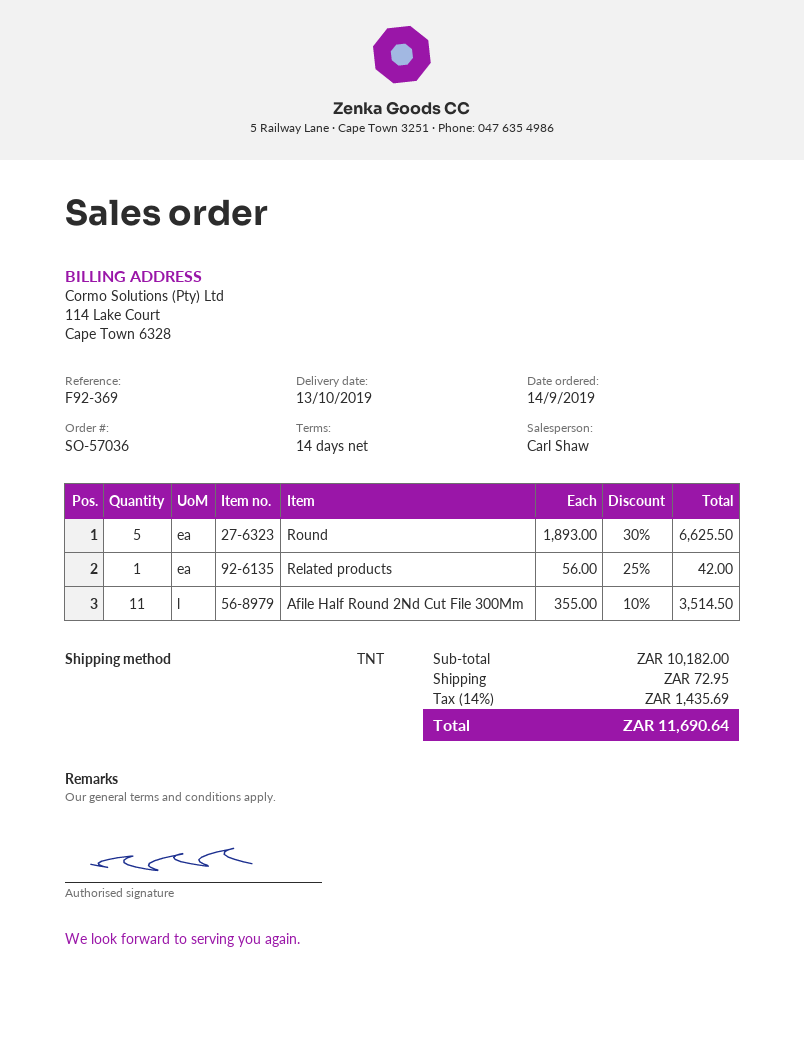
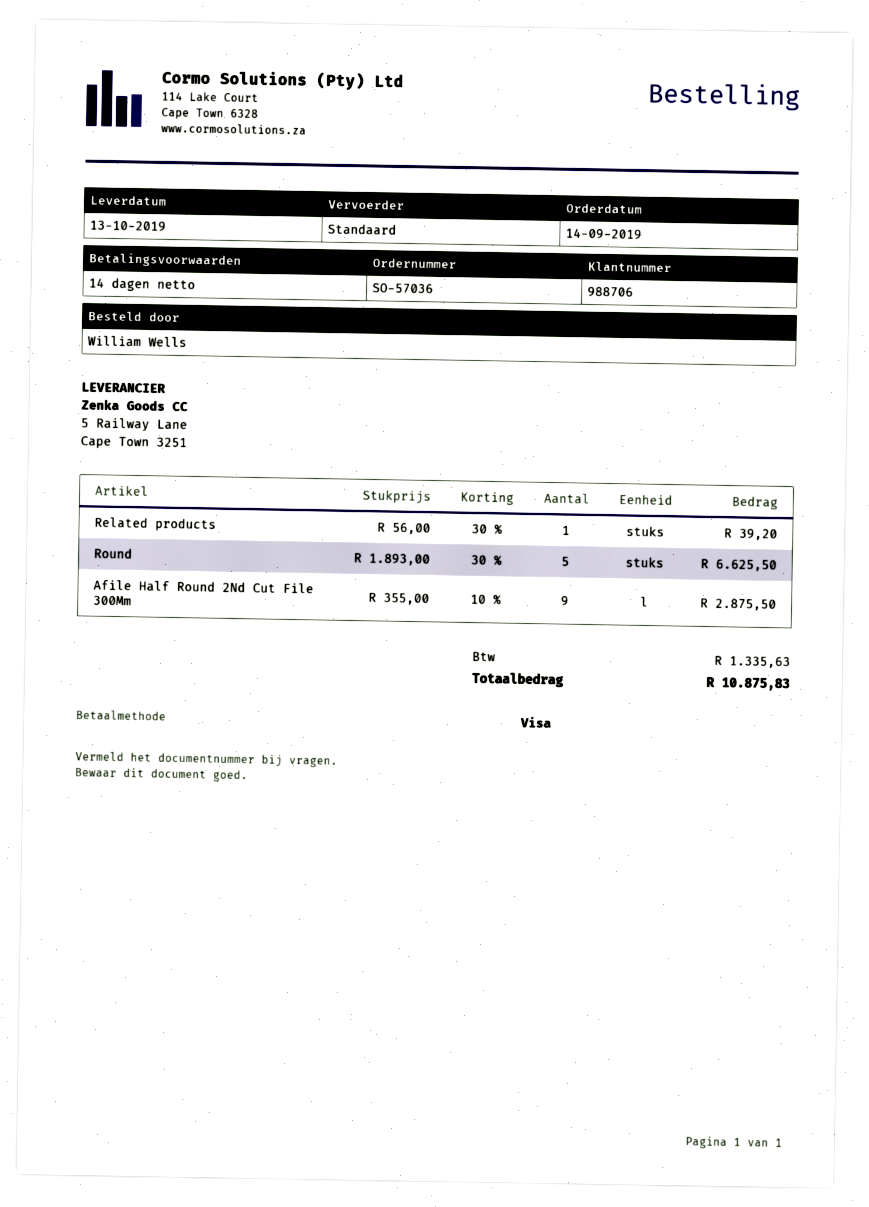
shipping method: TNT -> standard
Related products: 1 x 56.00 - 25% = 42.00 -> 1 x 56.00 - 30% = 39.20
Afile Half Round 2Nd Cut File 300Mm: 11 x 355.00 - 10% = 3514.50 -> 9 x 355.00 - 10% = 2875.50
shipping: 72.95 -> none
tax: 1435.69 -> 1335.63
total: 11690.64 -> 10875.83

